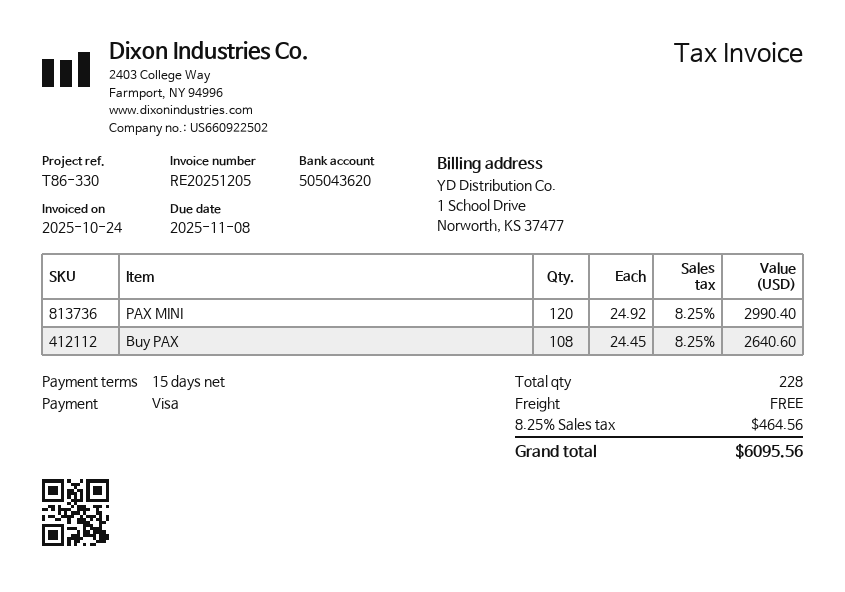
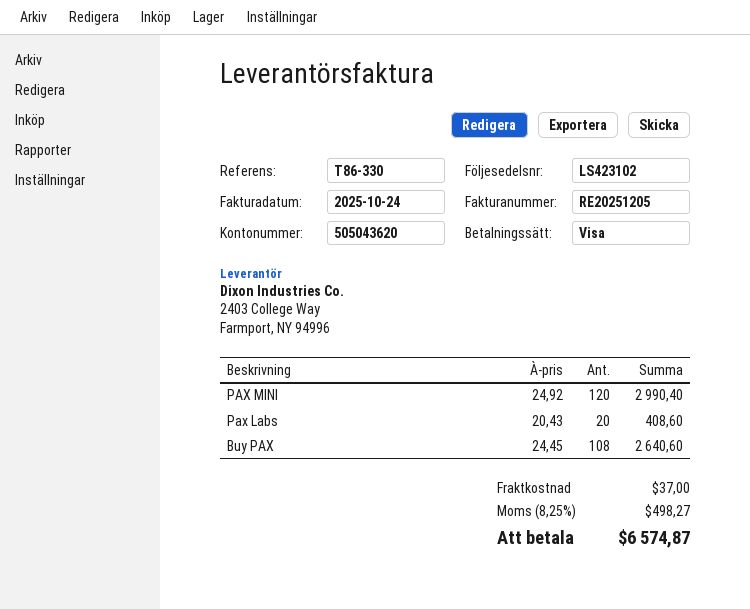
Pax Labs: none -> 20 x 20.43 = 408.60
shipping: 0.00 -> 37.00
tax: 8.25% = 464.56 -> 8.25% = 498.27
total: 6095.56 -> 6574.87

